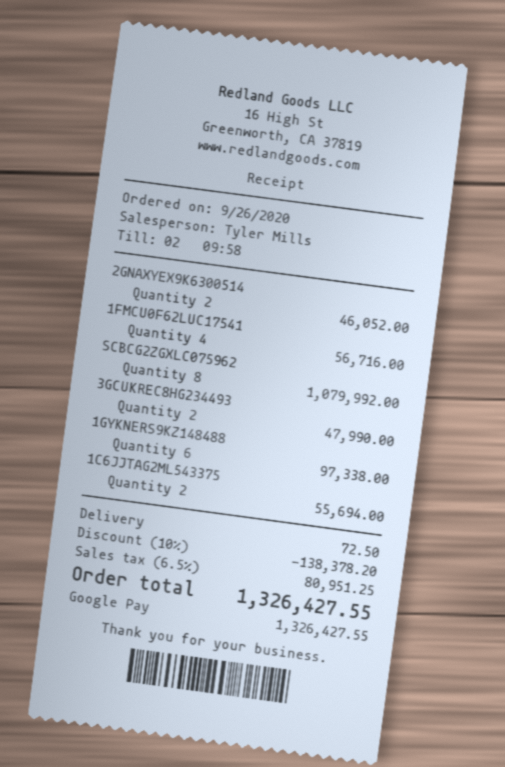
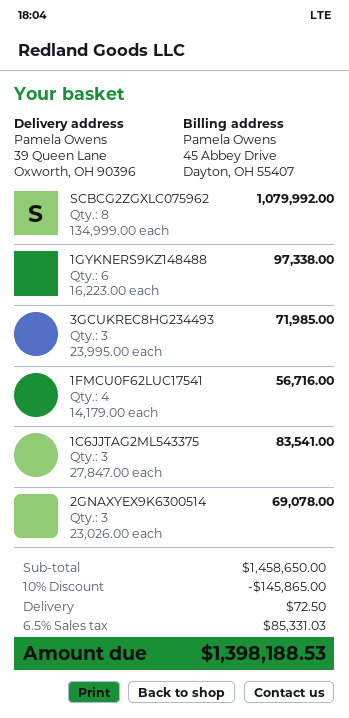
2GNAXYEX9K6300514: 2 for 46052.00 -> 3 for 69078.00
3GCUKREC8HG234493: 2 for 47990.00 -> 3 for 71985.00
1C6JJTAG2ML543375: 2 for 55694.00 -> 3 for 83541.00
discount: 10% = 138378.20 -> 10% = 145865.00
tax: 6.5% = 80951.25 -> 6.5% = 85331.03
total: 1326427.55 -> 1398188.53

